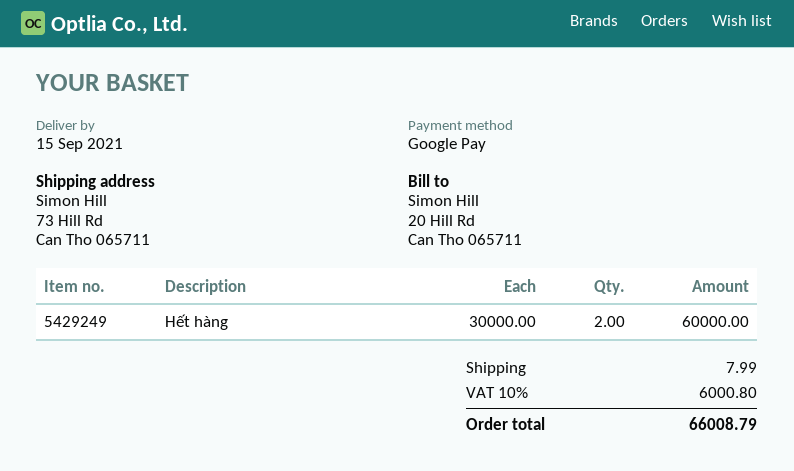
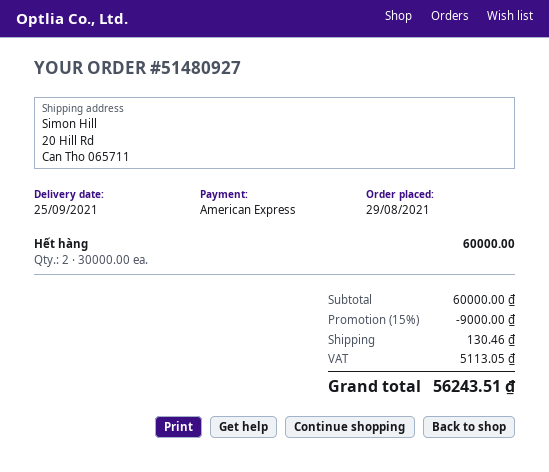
delivery date: 2021-09-15 -> 2021-09-25
payment method: Google Pay -> American Express
ship to: 73 Hill Rd, Can Tho 065711 -> 20 Hill Rd, Can Tho 065711
discount: none -> 15% = 9000.00
shipping: 7.99 -> 130.46
tax: 6000.80 -> 5113.05
total: 66008.79 -> 56243.51

